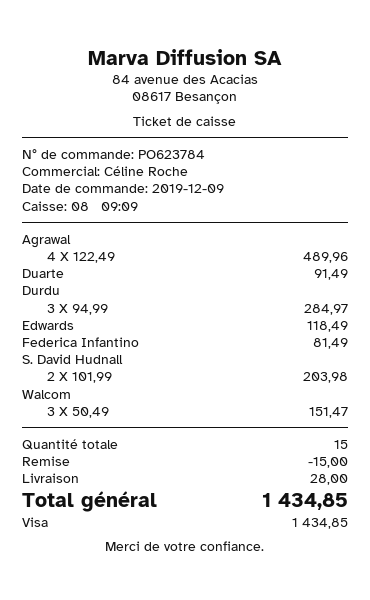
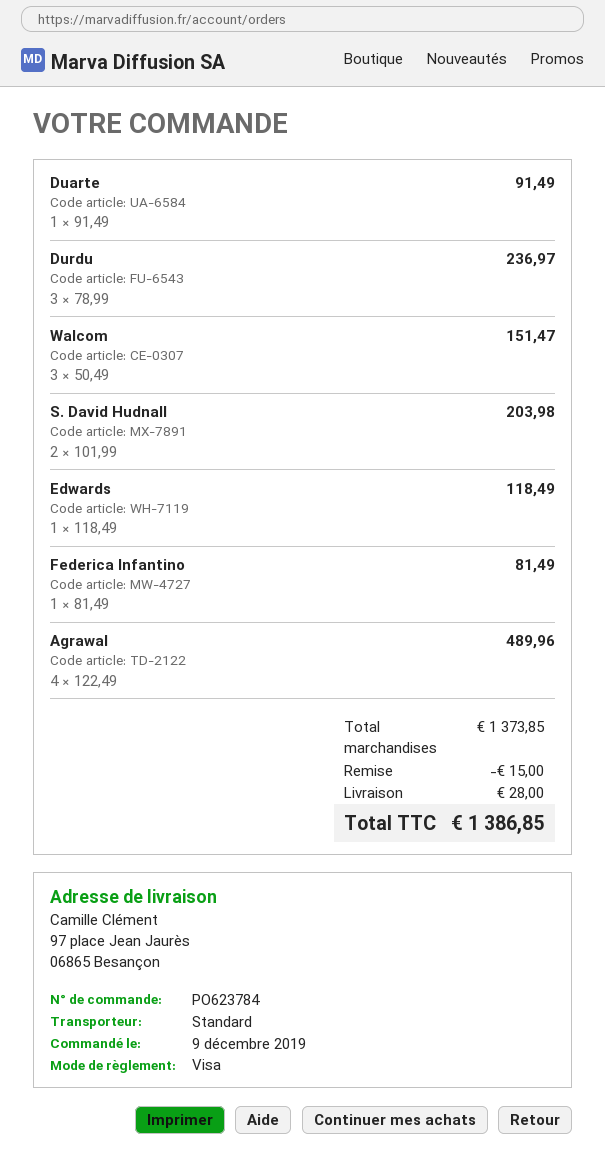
Durdu: 3 x 94.99 = 284.97 -> 3 x 78.99 = 236.97
total: 1434.85 -> 1386.85

